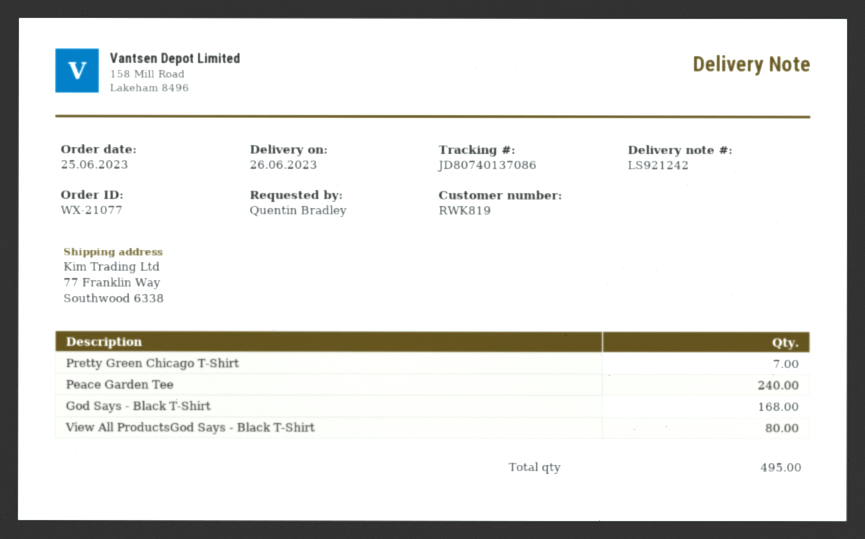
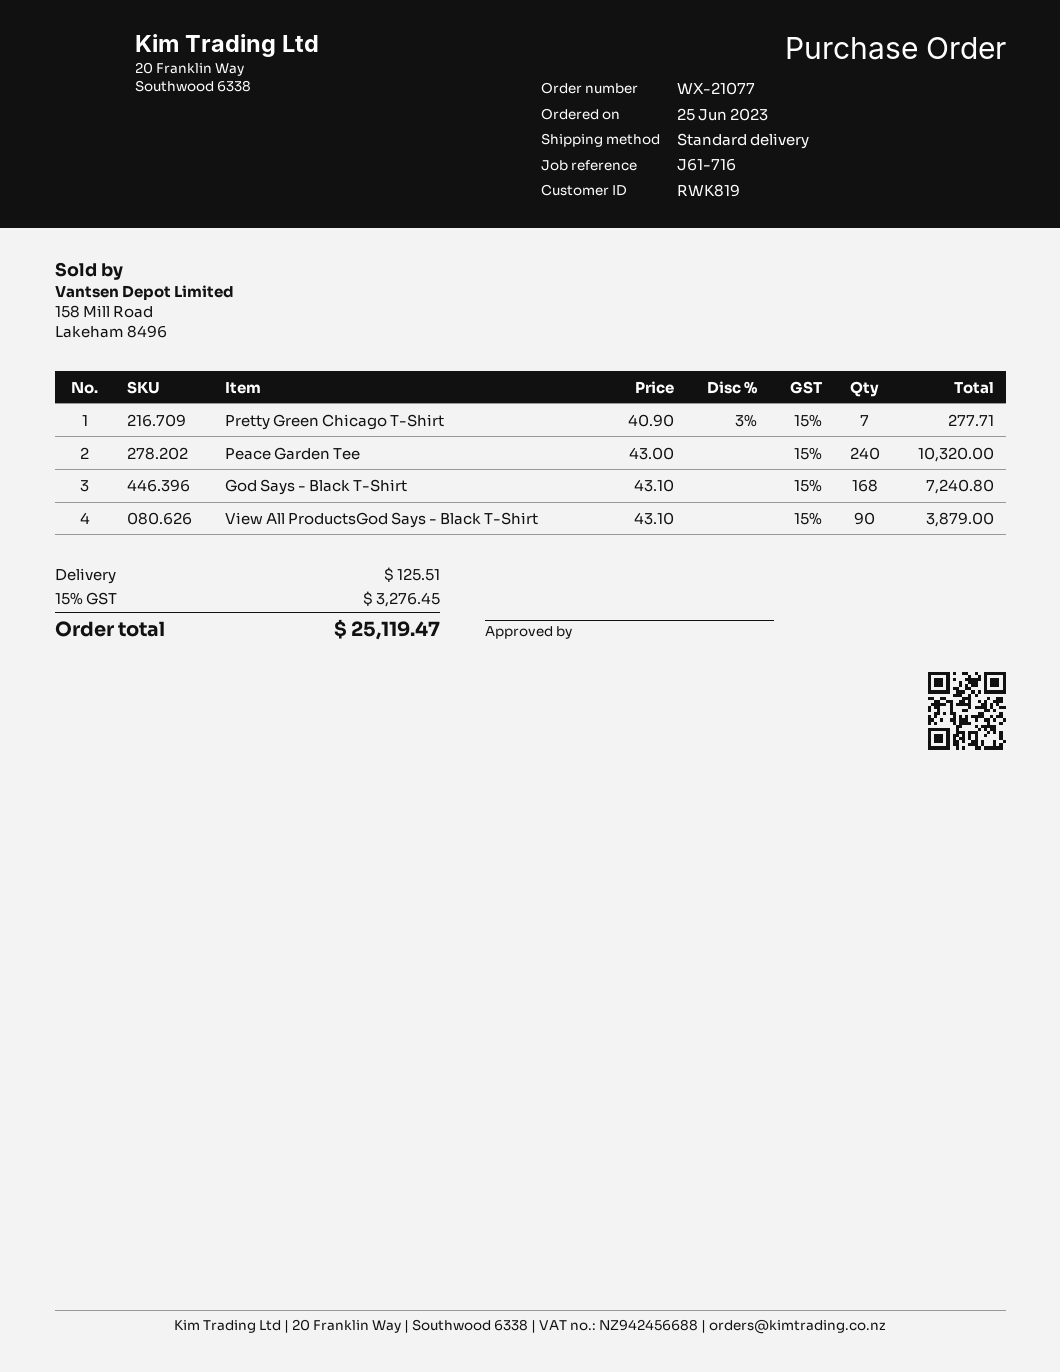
View All ProductsGod Says - Black T-Shirt: 80 -> 90

